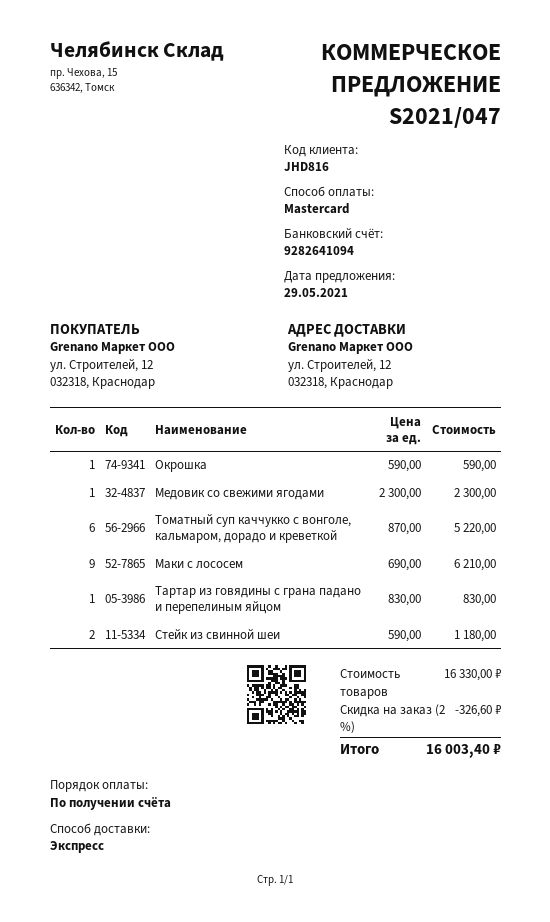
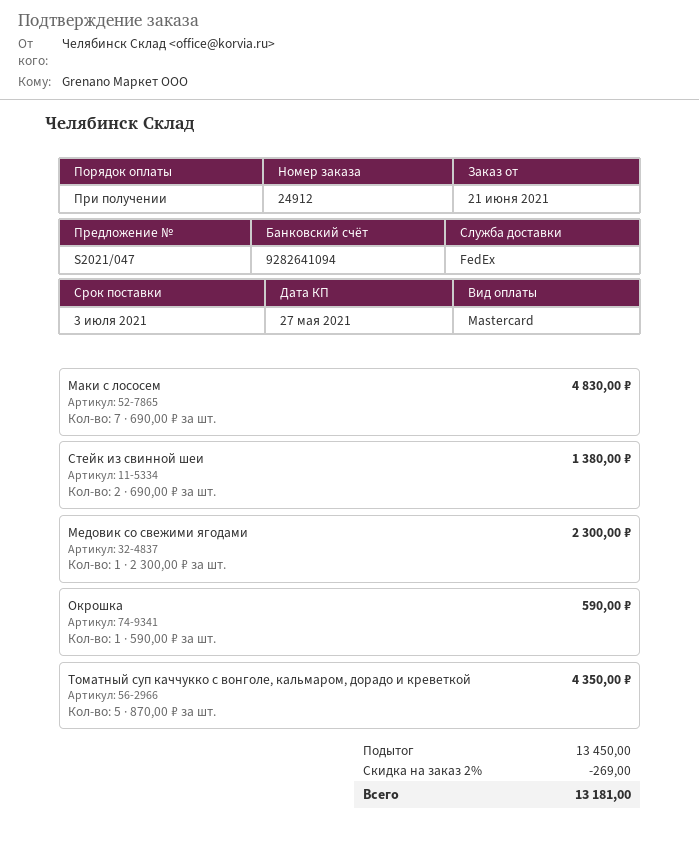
quote date: 2021-05-29 -> 2021-05-27
shipping method: express -> FedEx
Томатный суп каччукко с вонголе, кальмаром, дорадо и креветкой: 6 x 870.00 = 5220.00 -> 5 x 870.00 = 4350.00
Маки с лососем: 9 x 690.00 = 6210.00 -> 7 x 690.00 = 4830.00
Тартар из говядины с грана падано и перепелиным яйцом: 1 x 830.00 = 830.00 -> none
Стейк из свинной шеи: 2 x 590.00 = 1180.00 -> 2 x 690.00 = 1380.00
subtotal: 16330.00 -> 13450.00
discount: 2% = 326.60 -> 2% = 269.00
total: 16003.40 -> 13181.00

